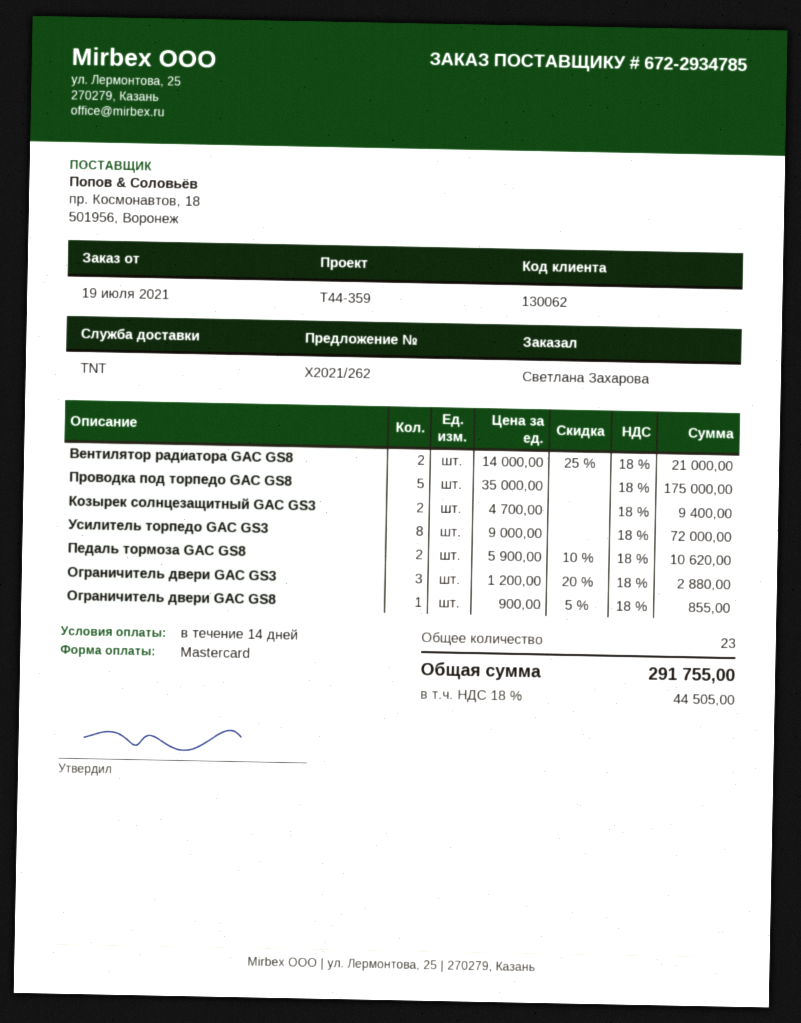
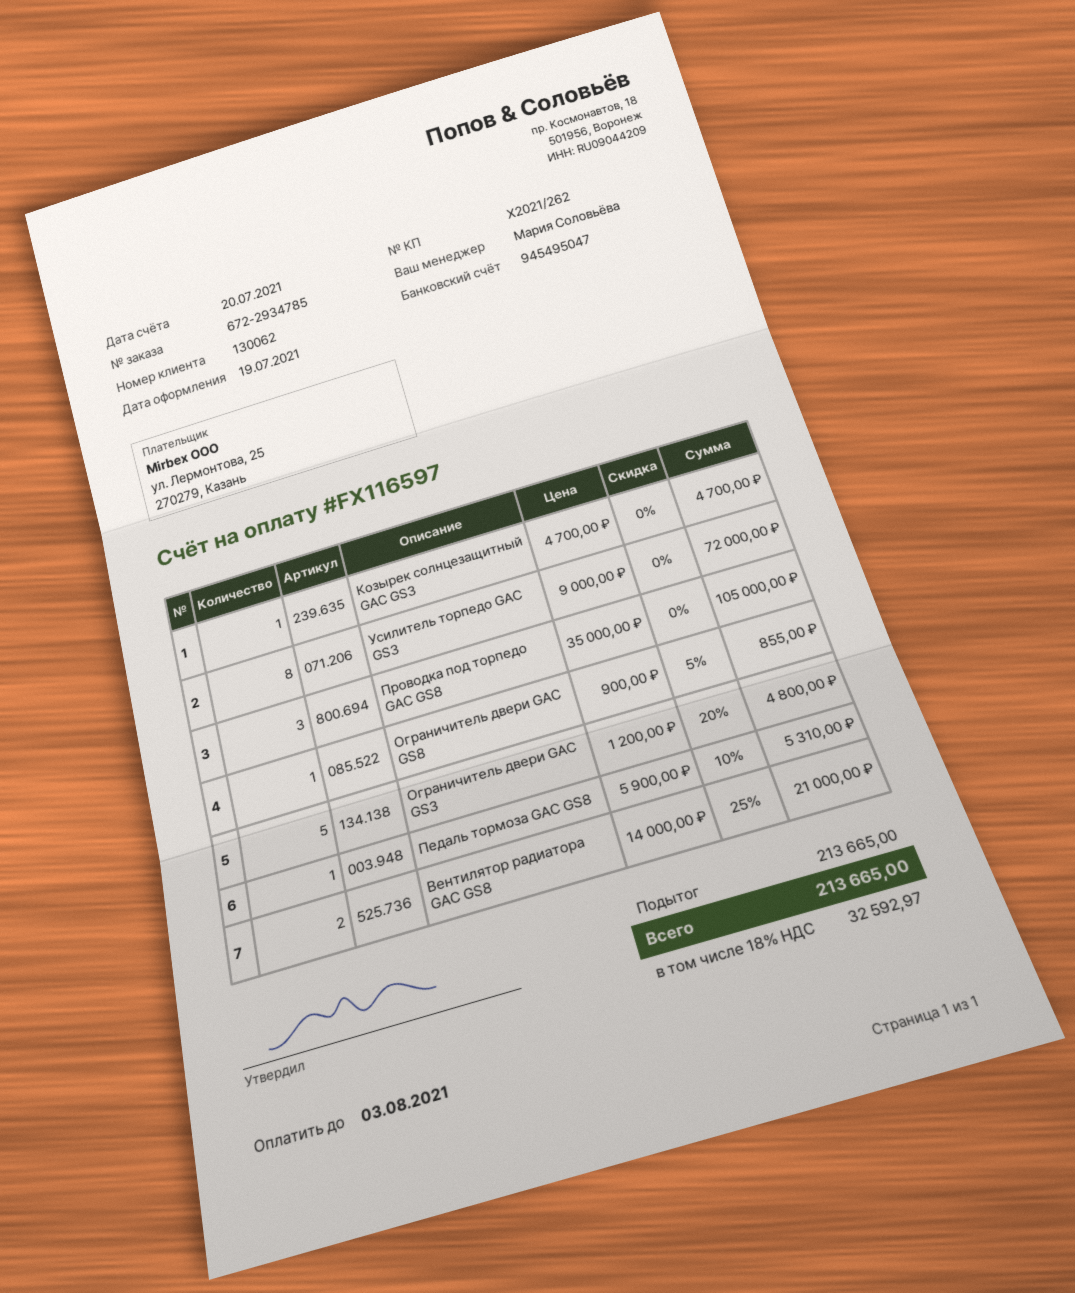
Проводка под торпедо GAC GS8: 5 x 35000.00 = 175000.00 -> 3 x 35000.00 = 105000.00
Козырек солнцезащитный GAC GS3: 2 x 4700.00 = 9400.00 -> 1 x 4700.00 = 4700.00
Педаль тормоза GAC GS8: 2 x 5900.00 - 10% = 10620.00 -> 1 x 5900.00 - 10% = 5310.00
Ограничитель двери GAC GS3: 3 x 1200.00 - 20% = 2880.00 -> 5 x 1200.00 - 20% = 4800.00
tax: 18% = 44505.00 -> 18% = 32592.97
total: 291755.00 -> 213665.00

